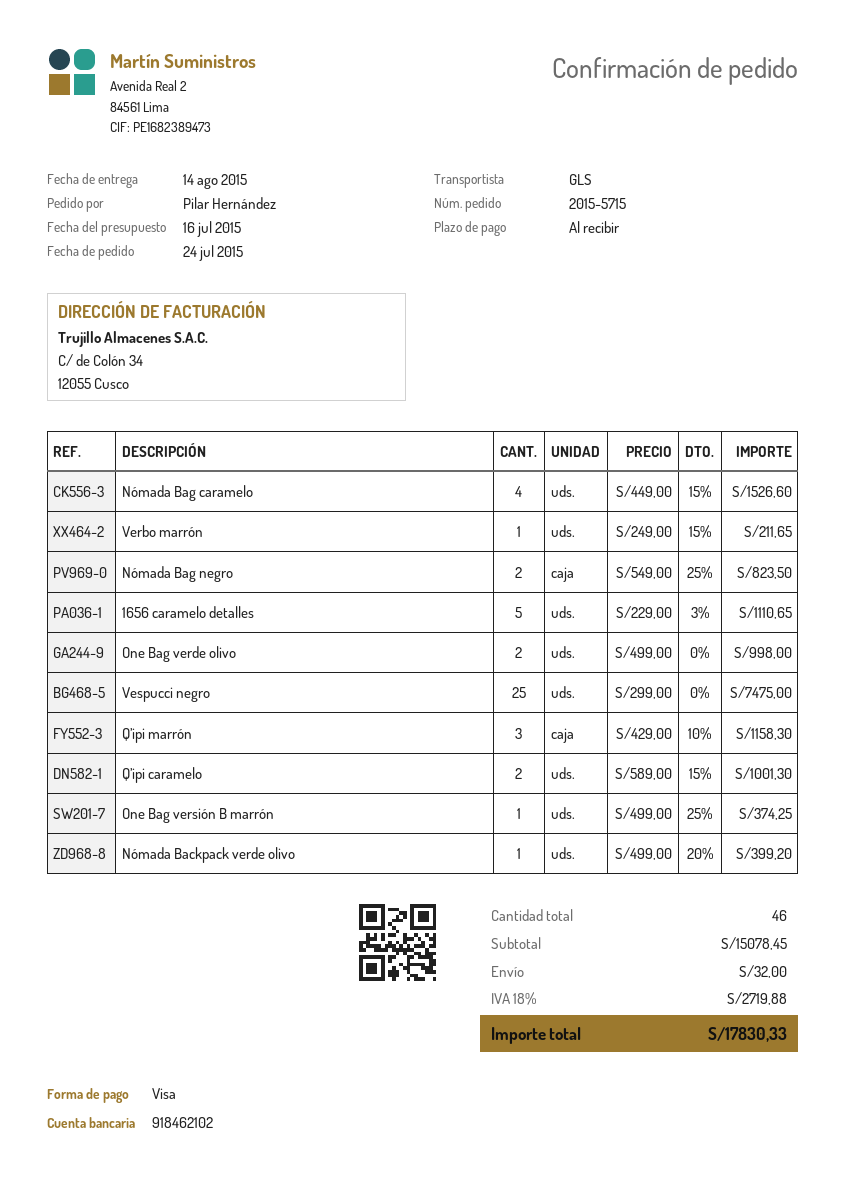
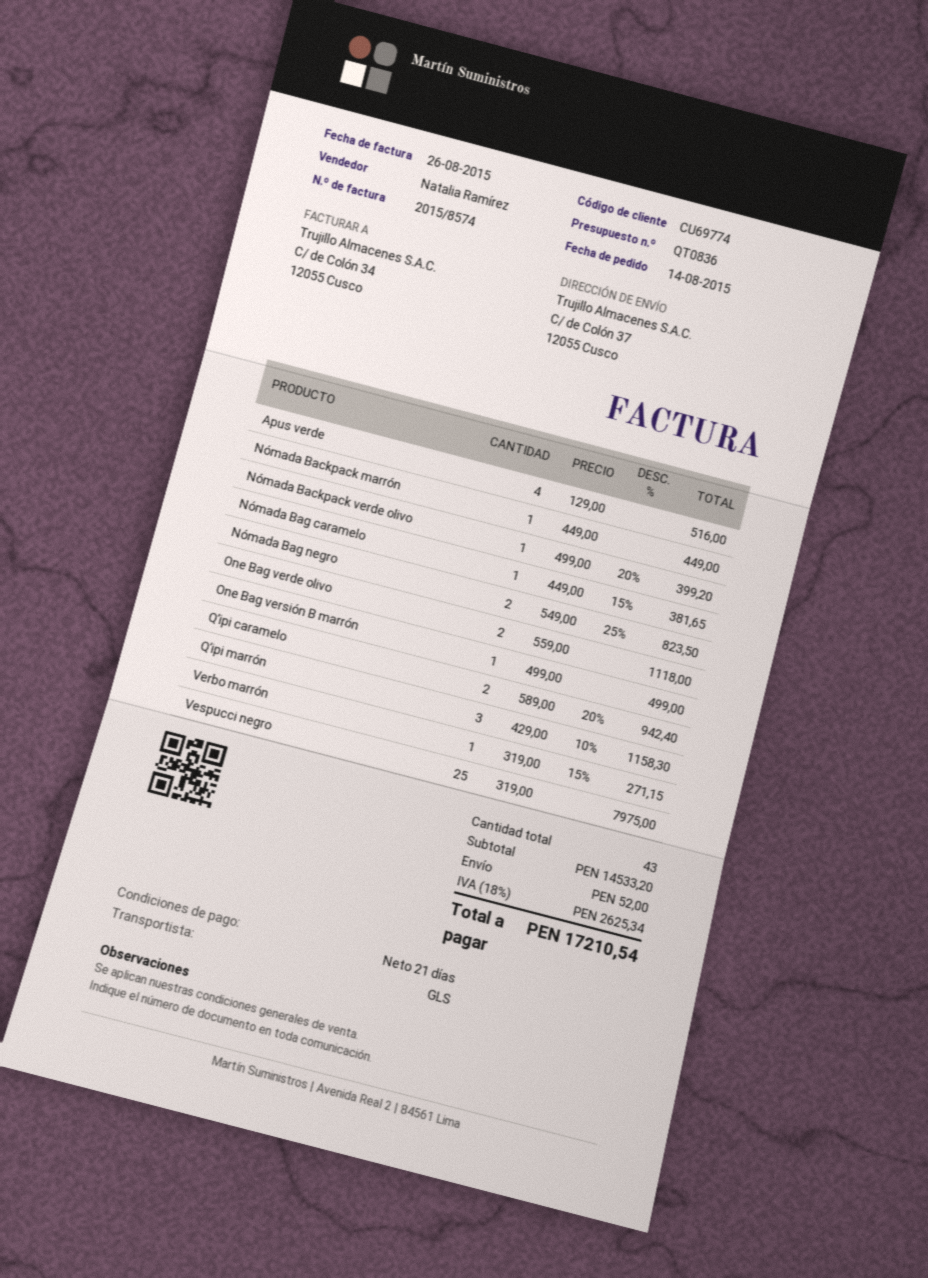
order date: 2015-07-24 -> 2015-08-14
payment terms: on receipt -> 21 days
Nómada Bag caramelo: 4 x 449.00 - 15% = 1526.60 -> 1 x 449.00 - 15% = 381.65
Verbo marrón: 1 x 249.00 - 15% = 211.65 -> 1 x 319.00 - 15% = 271.15
1656 caramelo detalles: 5 x 229.00 - 3% = 1110.65 -> none
One Bag verde olivo: 2 x 499.00 = 998.00 -> 2 x 559.00 = 1118.00
Vespucci negro: 25 x 299.00 = 7475.00 -> 25 x 319.00 = 7975.00
Q’ipi caramelo: 2 x 589.00 - 15% = 1001.30 -> 2 x 589.00 - 20% = 942.40
One Bag versión B marrón: 1 x 499.00 - 25% = 374.25 -> 1 x 499.00 = 499.00
Apus verde: none -> 4 x 129.00 = 516.00
Nómada Backpack marrón: none -> 1 x 449.00 = 449.00
total quantity: 46 -> 43
subtotal: 15078.45 -> 14533.20
shipping: 32.00 -> 52.00
tax: 18% = 2719.88 -> 18% = 2625.34
total: 17830.33 -> 17210.54

